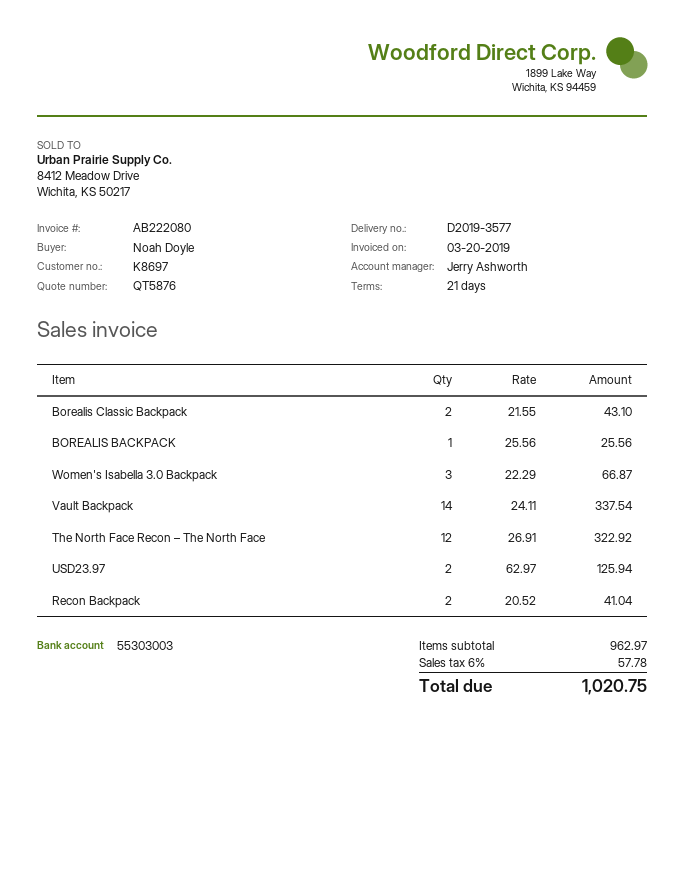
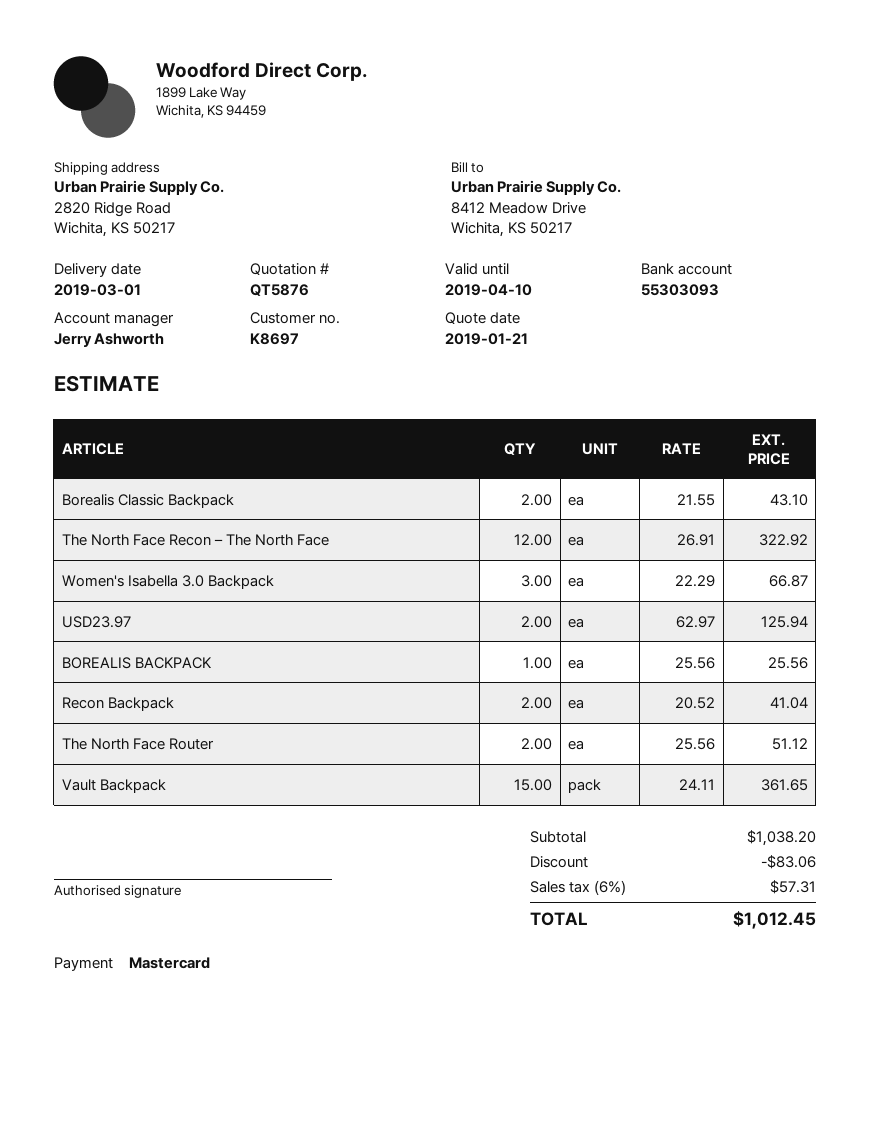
bank account: 55303003 -> 55303093
Vault Backpack: 14 x 24.11 = 337.54 -> 15 x 24.11 = 361.65
The North Face Router: none -> 2 x 25.56 = 51.12
subtotal: 962.97 -> 1038.20
discount: none -> 83.06
tax: 6% = 57.78 -> 6% = 57.31
total: 1020.75 -> 1012.45

